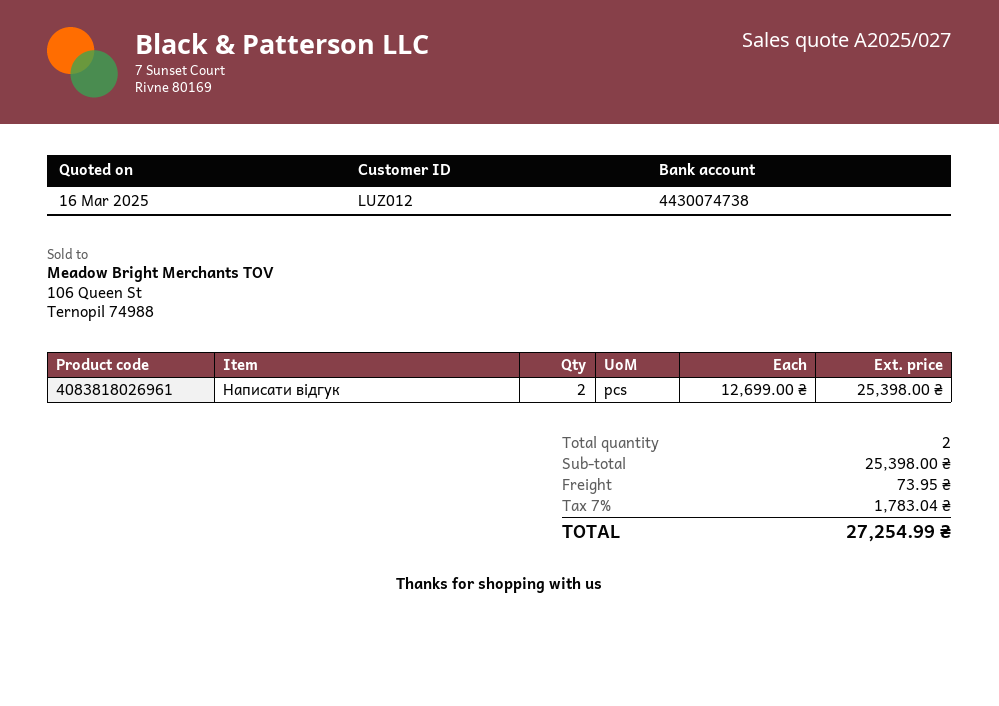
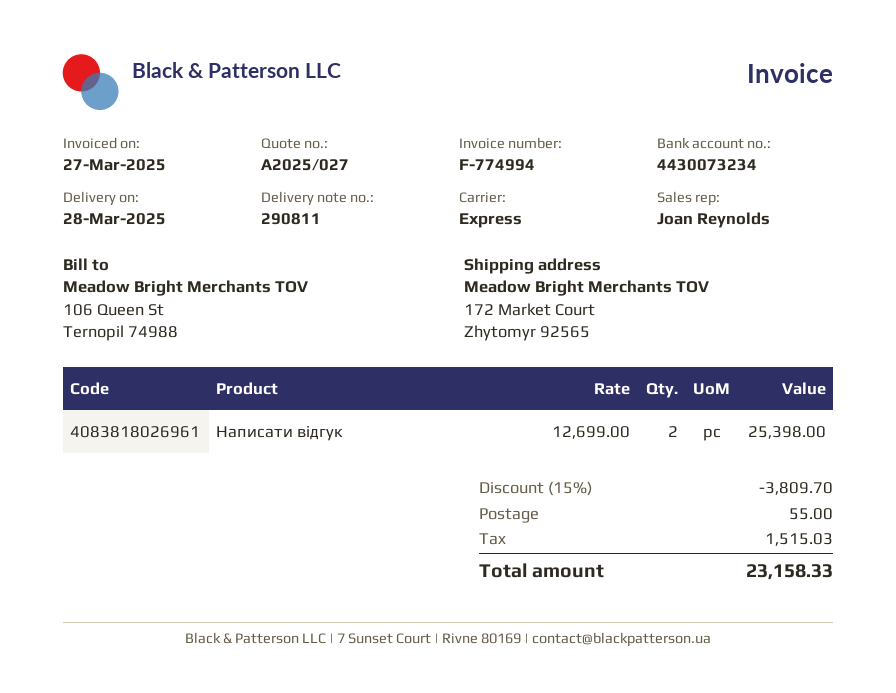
bank account: 4430074738 -> 4430073234
discount: none -> 15% = 3809.70
shipping: 73.95 -> 55.00
tax: 1783.04 -> 1515.03
total: 27254.99 -> 23158.33

